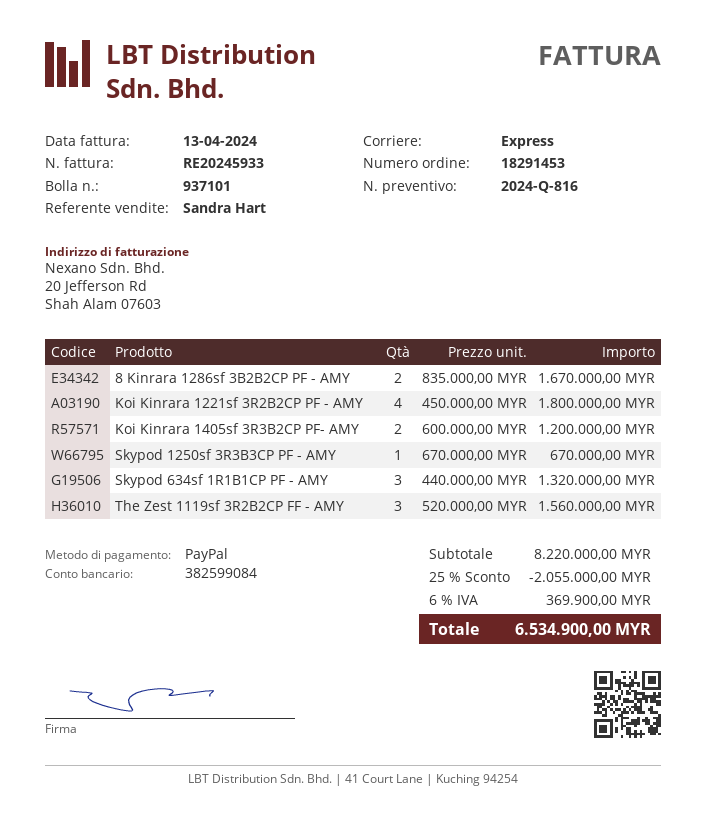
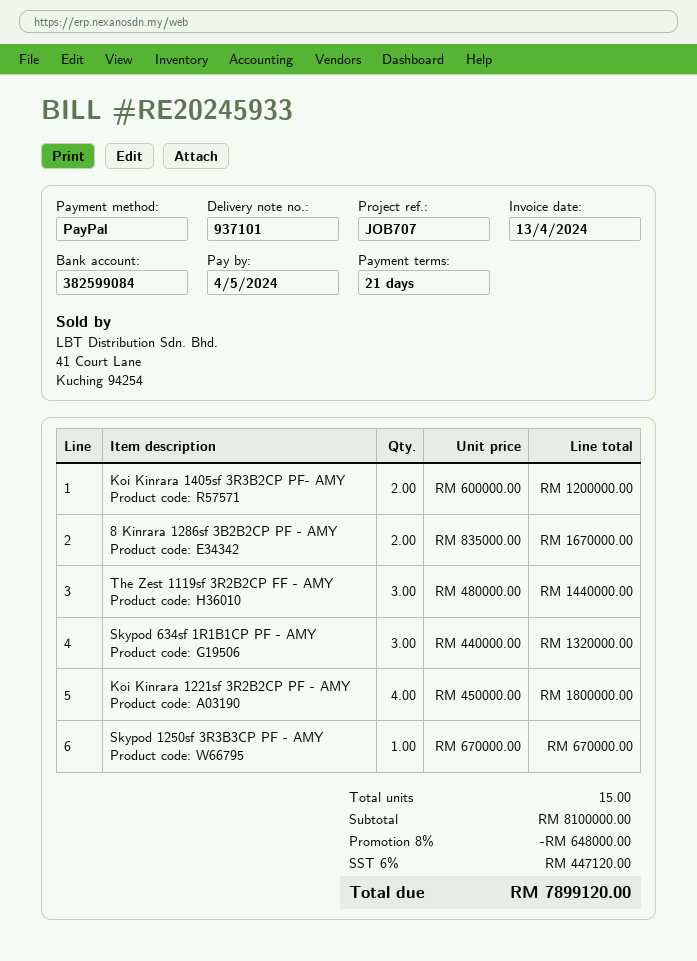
The Zest 1119sf 3R2B2CP FF - AMY: 3 x 520000.00 = 1560000.00 -> 3 x 480000.00 = 1440000.00
subtotal: 8220000.00 -> 8100000.00
discount: 25% = 2055000.00 -> 8% = 648000.00
tax: 6% = 369900.00 -> 6% = 447120.00
total: 6534900.00 -> 7899120.00

